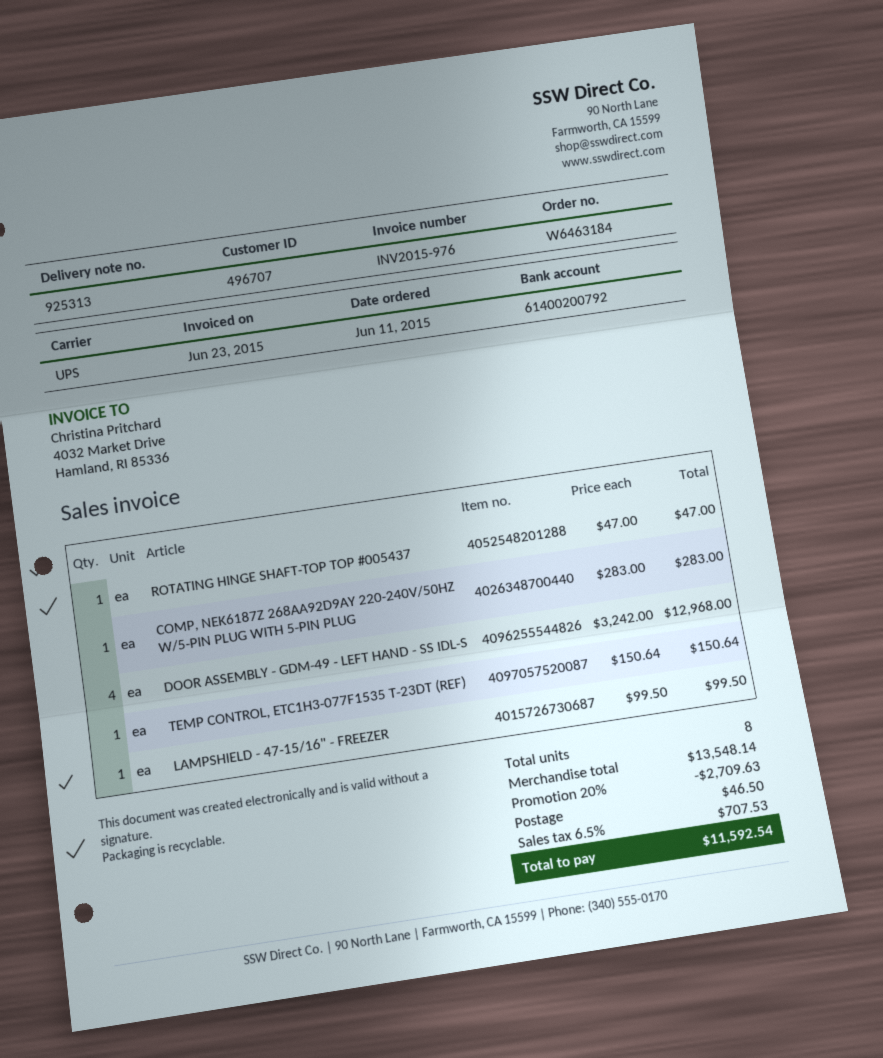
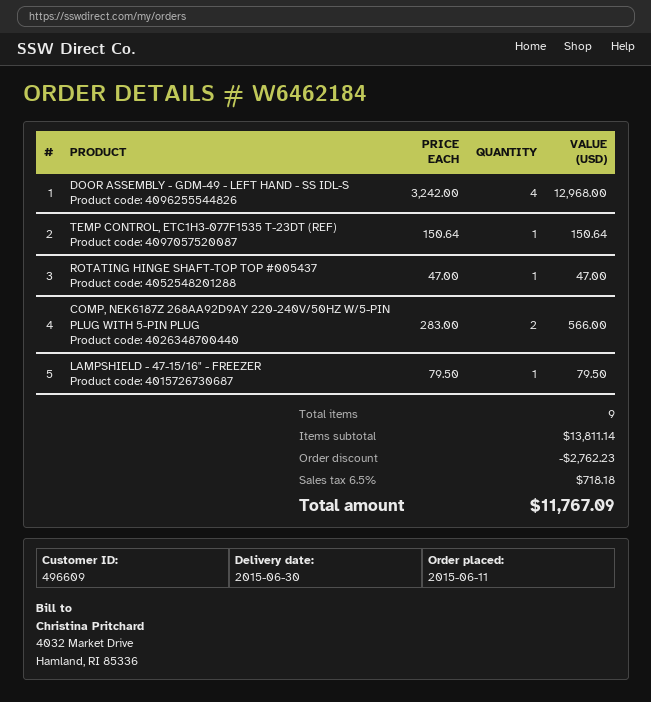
order number: W6463184 -> W6462184
customer number: 496707 -> 496609
COMP, NEK6187Z 268AA92D9AY 220-240V/50HZ W/5-PIN PLUG WITH 5-PIN PLUG: 1 x 283.00 = 283.00 -> 2 x 283.00 = 566.00
LAMPSHIELD - 47-15/16" - FREEZER: 1 x 99.50 = 99.50 -> 1 x 79.50 = 79.50
total quantity: 8 -> 9
subtotal: 13548.14 -> 13811.14
discount: 2709.63 -> 2762.23
shipping: 46.50 -> none
tax: 6.5% = 707.53 -> 6.5% = 718.18
total: 11592.54 -> 11767.09

